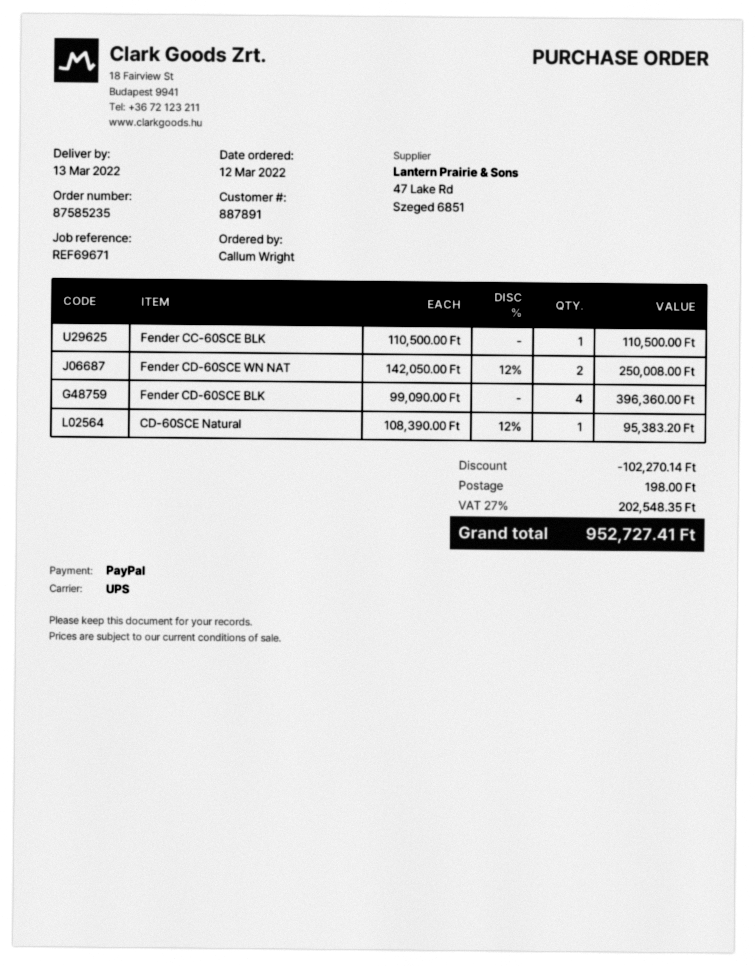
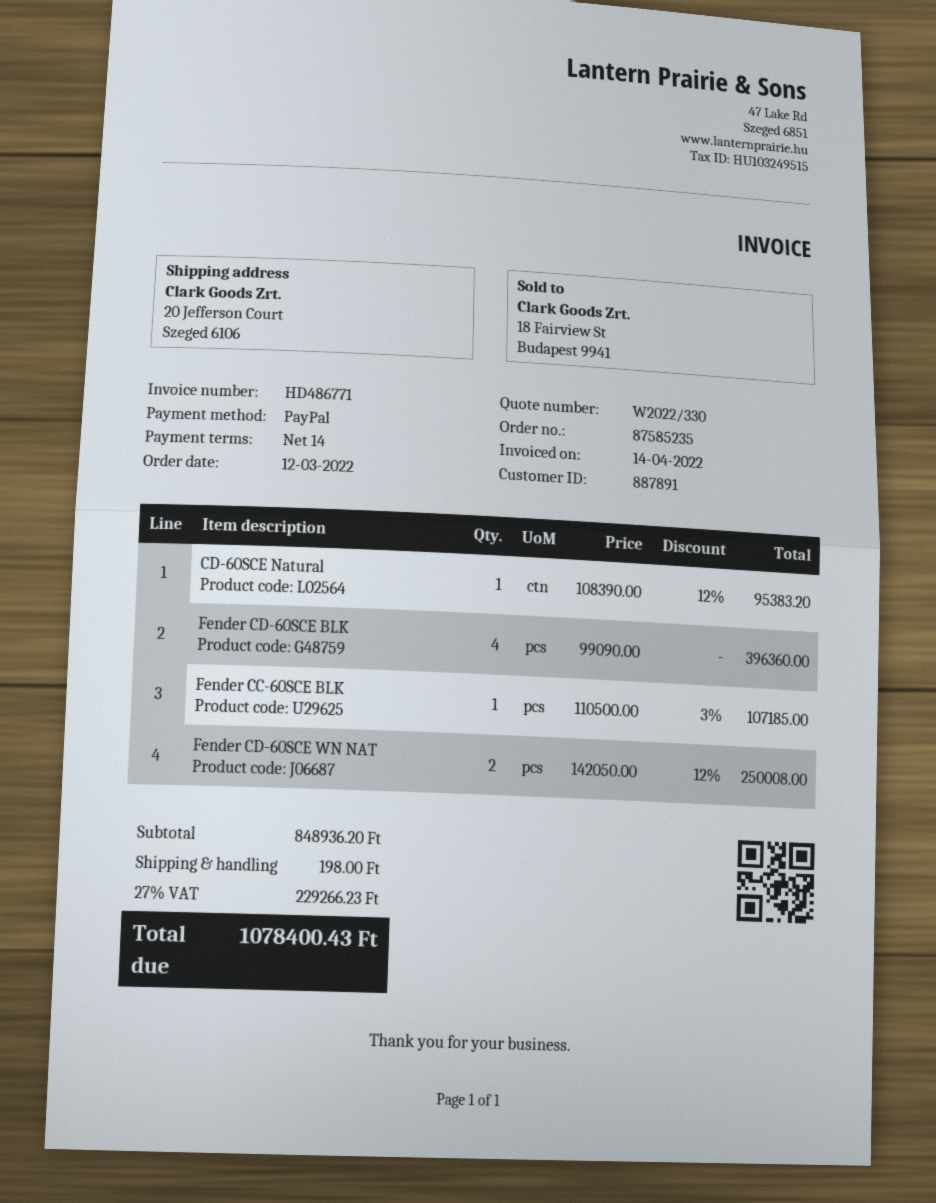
Fender CC-60SCE BLK: 1 x 110500.00 = 110500.00 -> 1 x 110500.00 - 3% = 107185.00
discount: 102270.14 -> none
tax: 27% = 202548.35 -> 27% = 229266.23
total: 952727.41 -> 1078400.43

